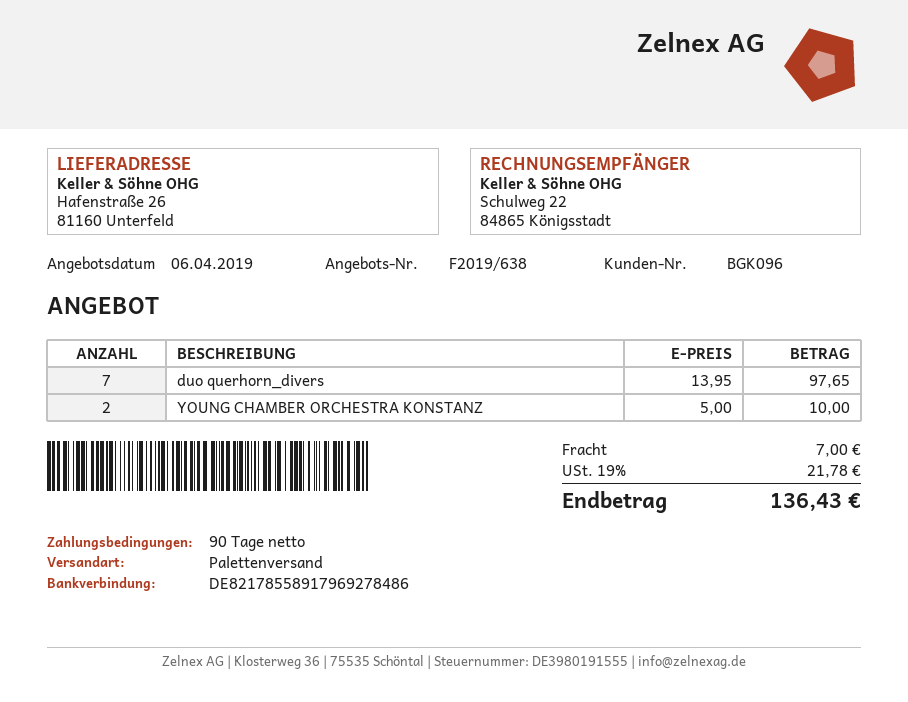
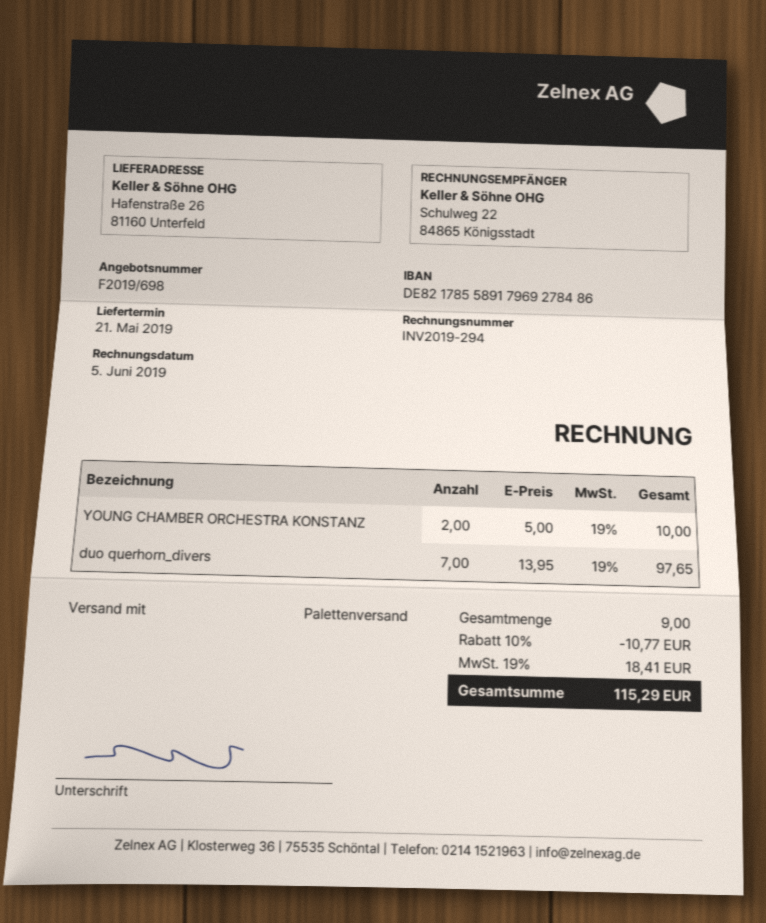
quote number: F2019/638 -> F2019/698
discount: none -> 10% = 10.77
shipping: 7.00 -> none
tax: 19% = 21.78 -> 19% = 18.41
total: 136.43 -> 115.29

